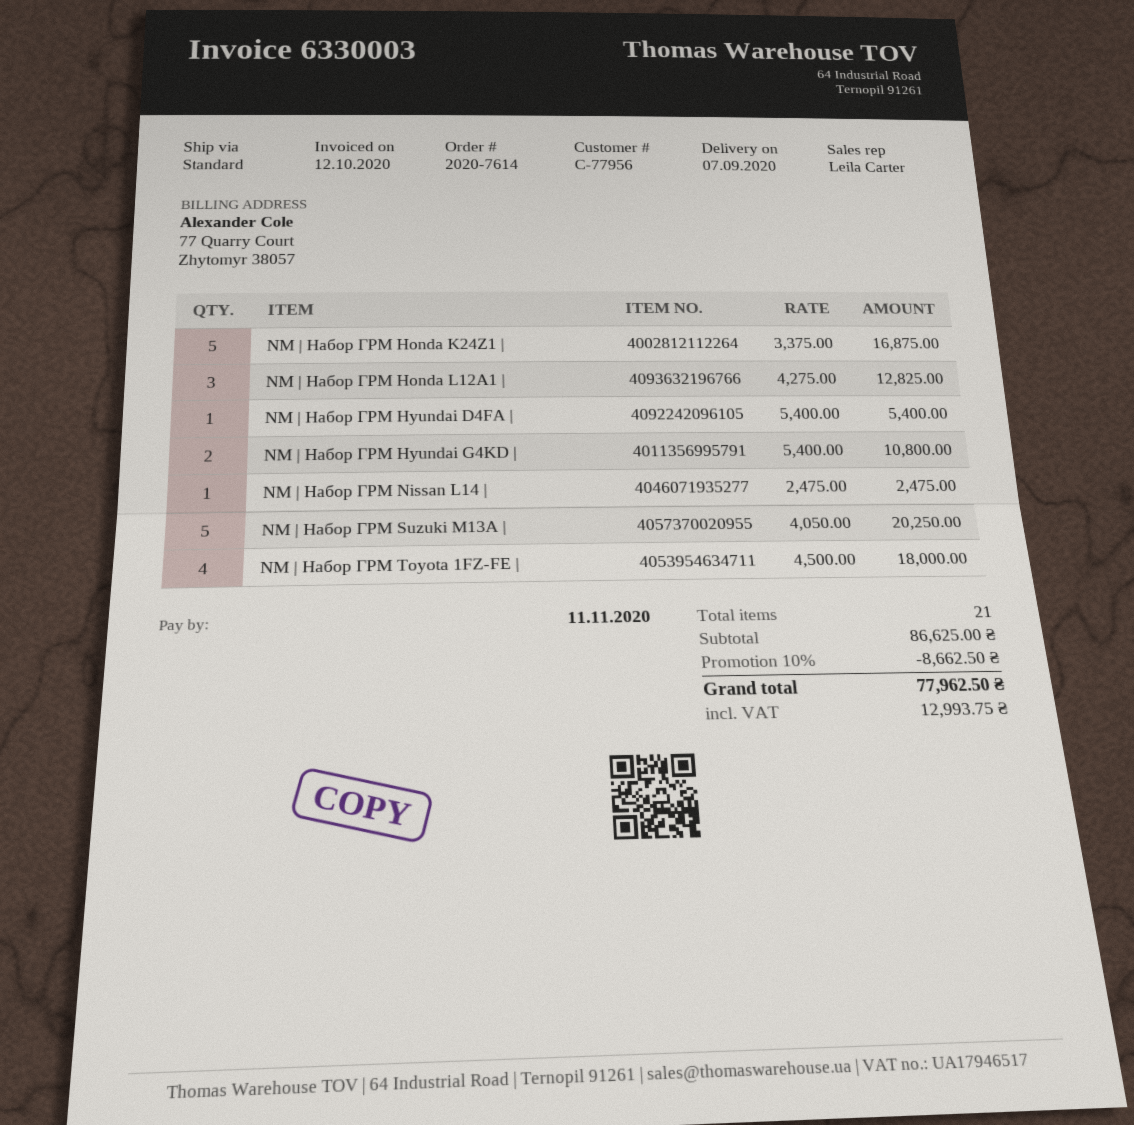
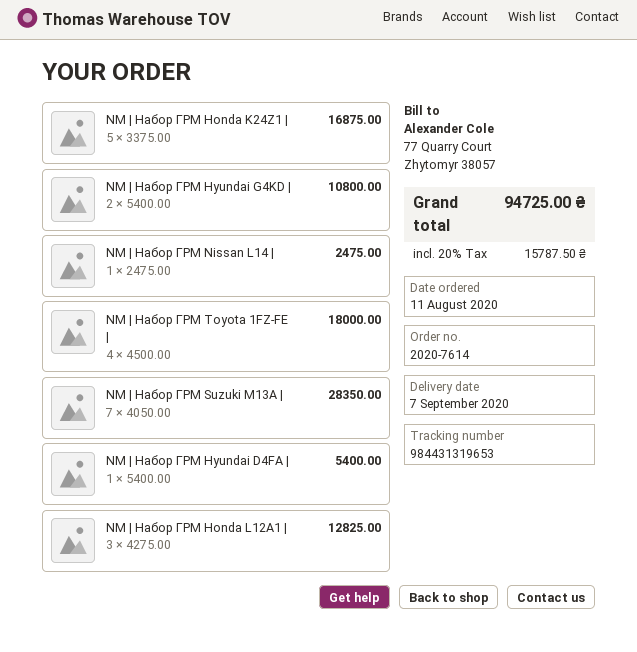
NM | Набор ГРМ Suzuki M13A |: 5 x 4050.00 = 20250.00 -> 7 x 4050.00 = 28350.00
discount: 10% = 8662.50 -> none
tax: 12993.75 -> 15787.50
total: 77962.50 -> 94725.00

